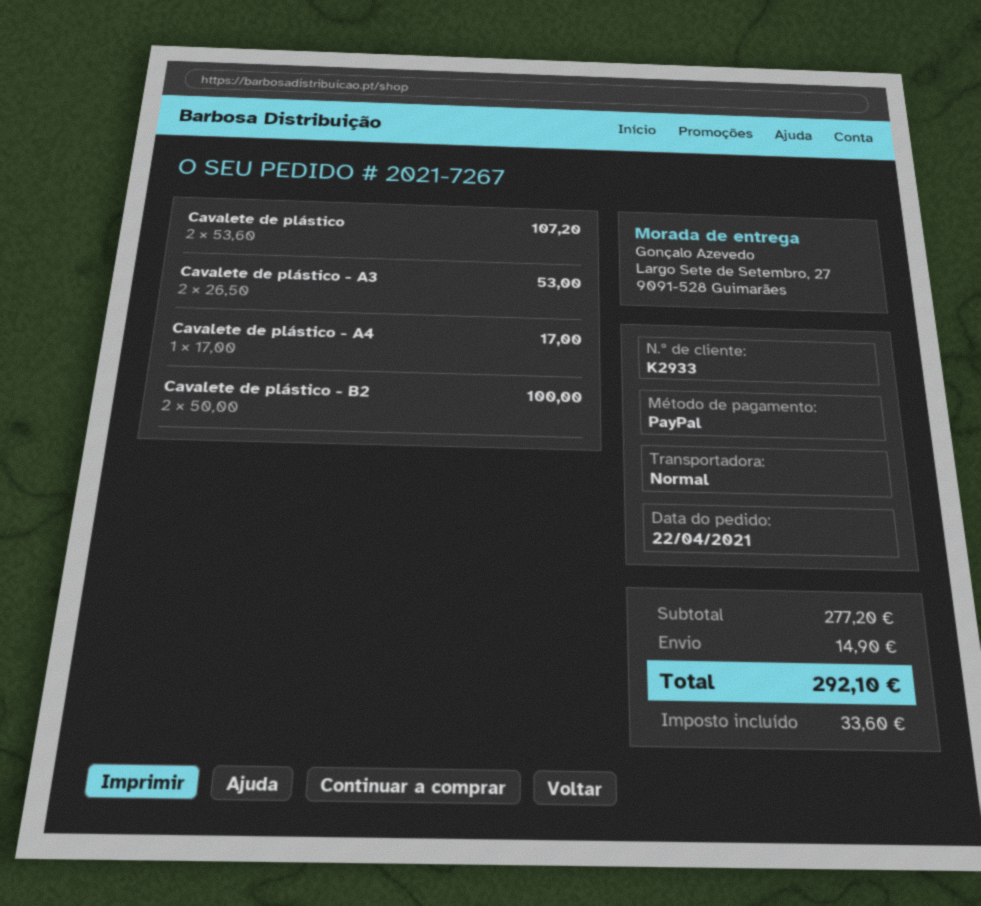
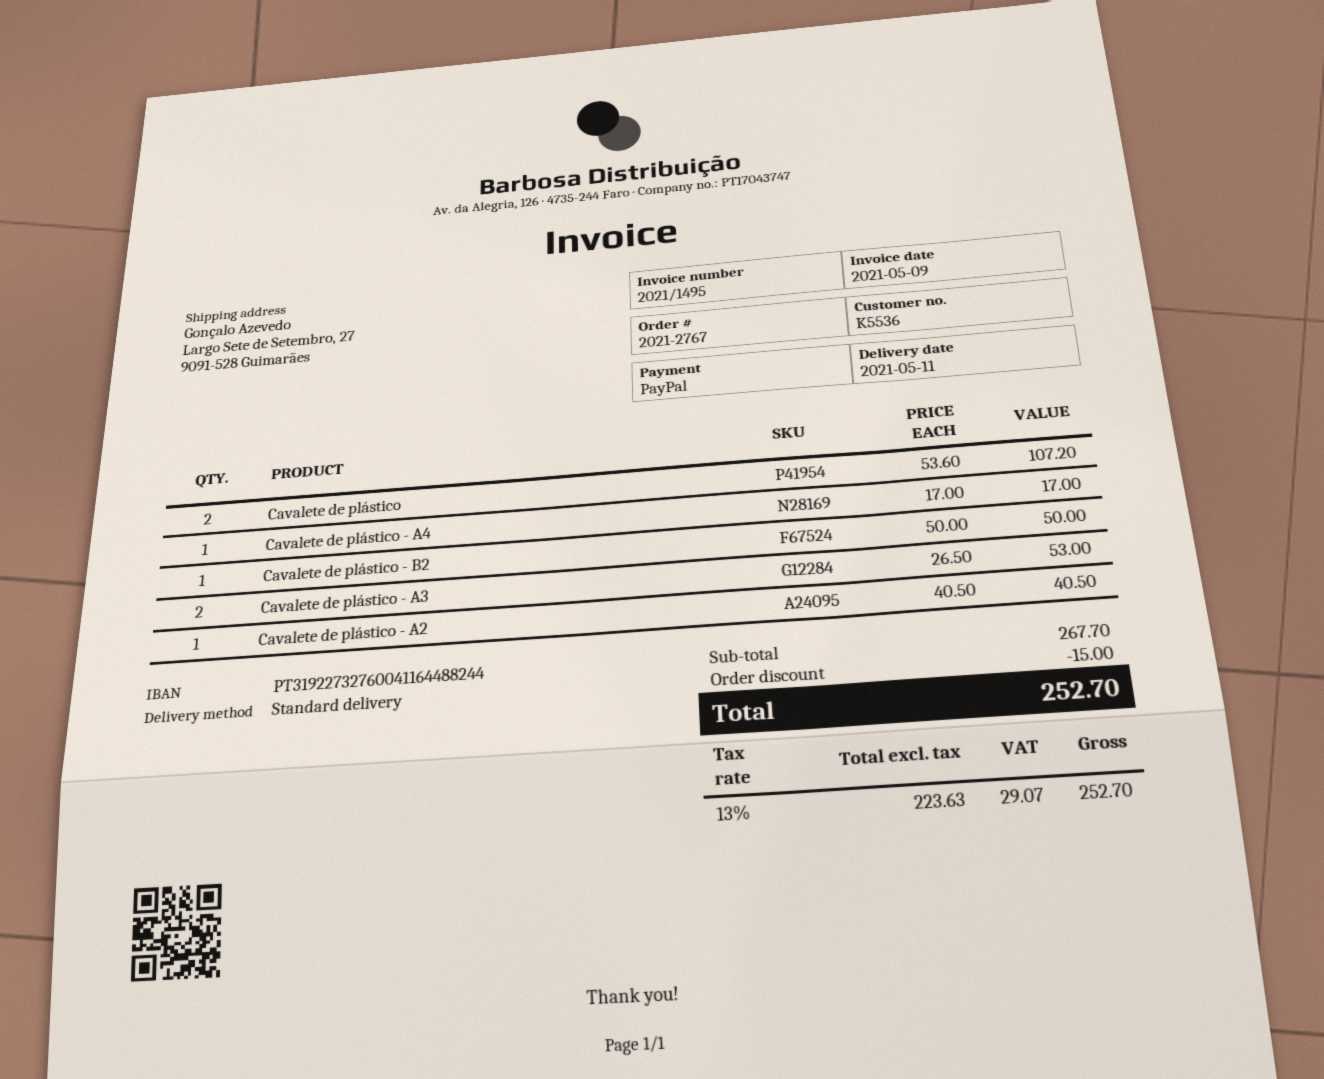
order number: 2021-7267 -> 2021-2767
customer number: K2933 -> K5536
Cavalete de plástico - B2: 2 x 50.00 = 100.00 -> 1 x 50.00 = 50.00
Cavalete de plástico - A2: none -> 1 x 40.50 = 40.50
subtotal: 277.20 -> 267.70
discount: none -> 15.00
shipping: 14.90 -> none
tax: 33.60 -> 29.07
total: 292.10 -> 252.70

